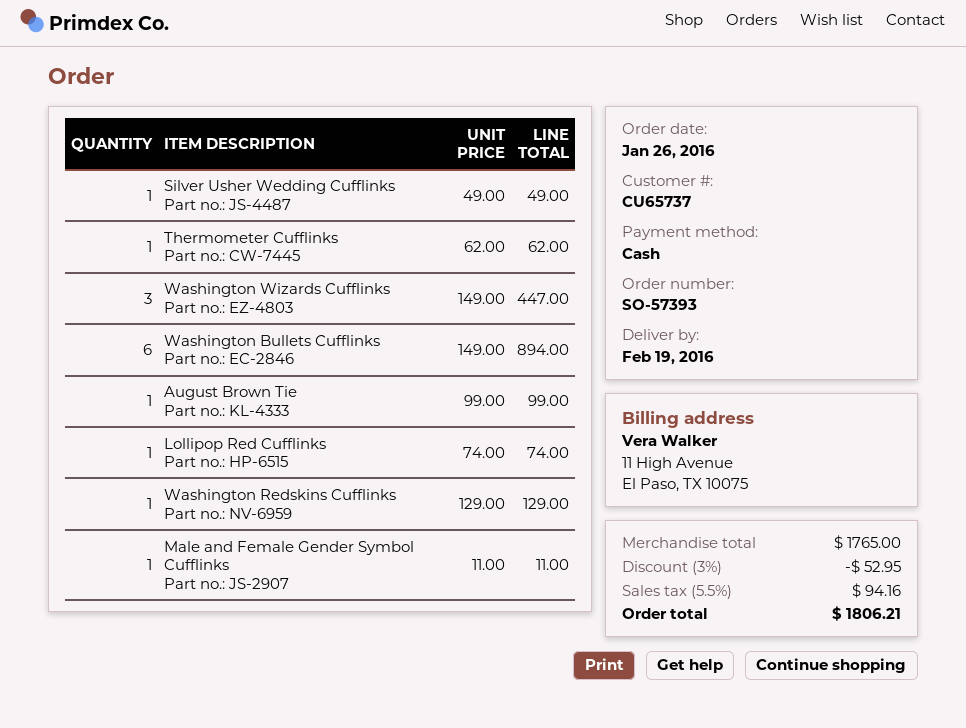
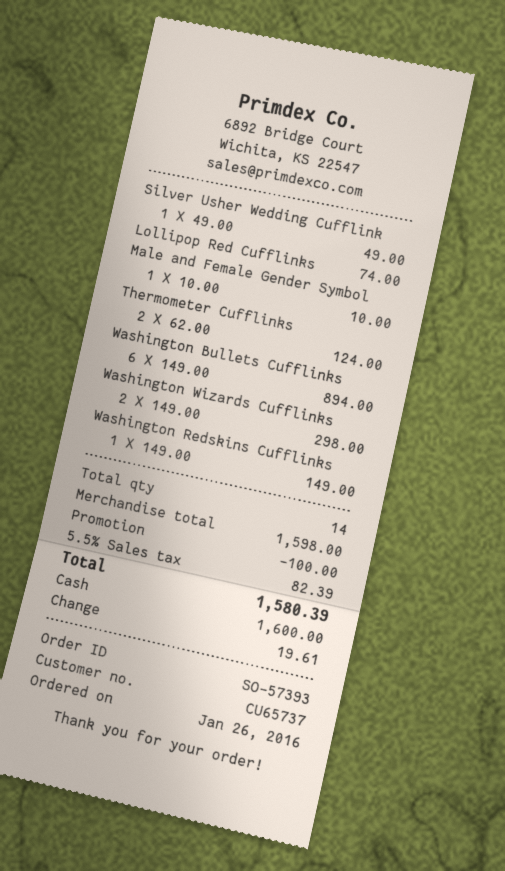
Thermometer Cufflinks: 1 x 62.00 = 62.00 -> 2 x 62.00 = 124.00
Washington Wizards Cufflinks: 3 x 149.00 = 447.00 -> 2 x 149.00 = 298.00
August Brown Tie: 1 x 99.00 = 99.00 -> none
Washington Redskins Cufflinks: 1 x 129.00 = 129.00 -> 1 x 149.00 = 149.00
Male and Female Gender Symbol Cufflinks: 1 x 11.00 = 11.00 -> 1 x 10.00 = 10.00
subtotal: 1765.00 -> 1598.00
discount: 52.95 -> 100.00
tax: 5.5% = 94.16 -> 5.5% = 82.39
total: 1806.21 -> 1580.39

